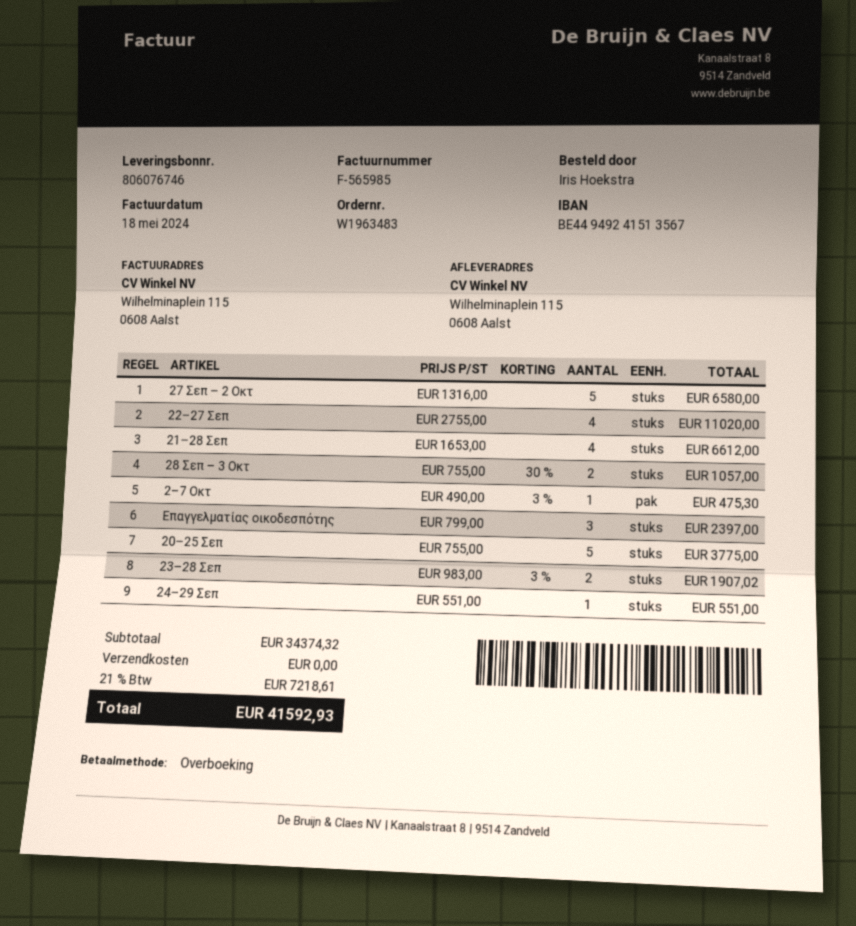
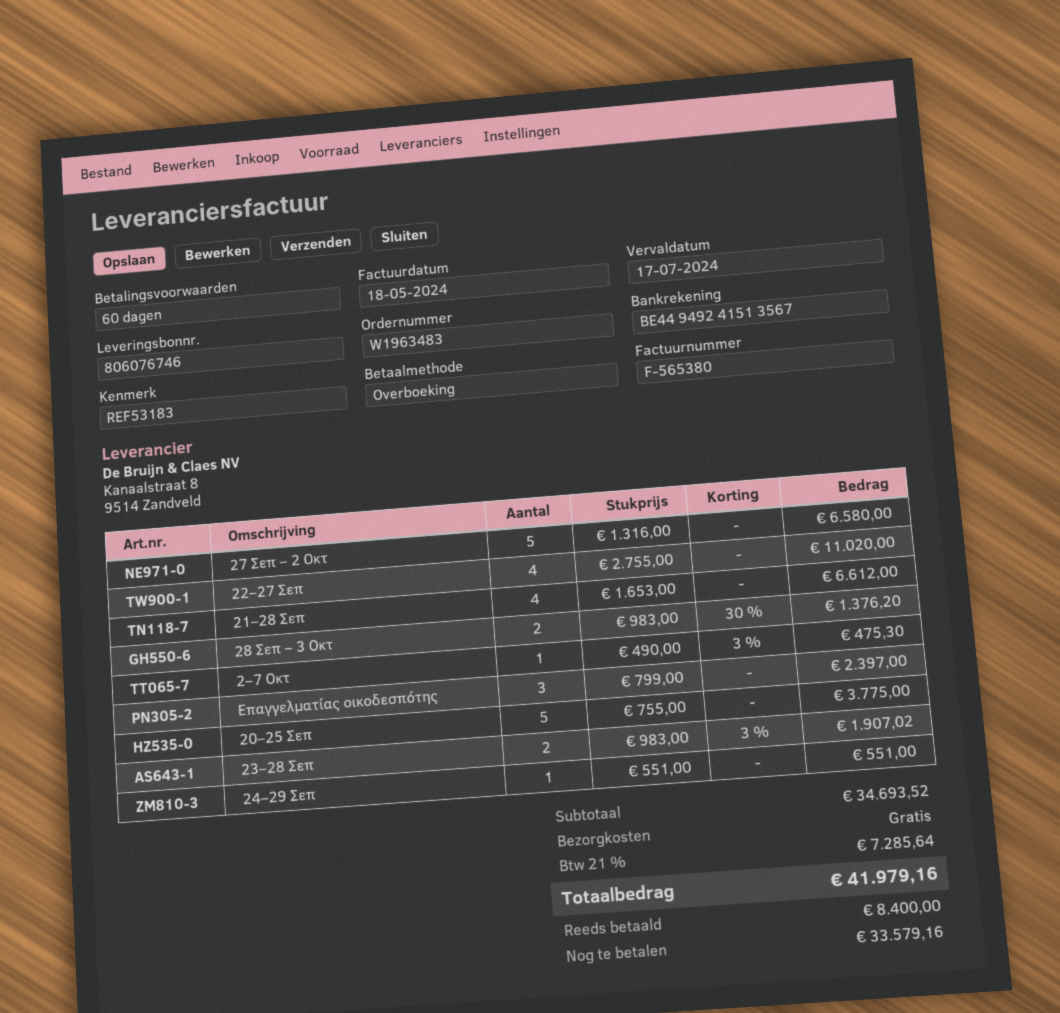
invoice number: F-565985 -> F-565380
28 Σεπ – 3 Οκτ: 2 x 755.00 - 30% = 1057.00 -> 2 x 983.00 - 30% = 1376.20
subtotal: 34374.32 -> 34693.52
tax: 21% = 7218.61 -> 21% = 7285.64
total: 41592.93 -> 41979.16

